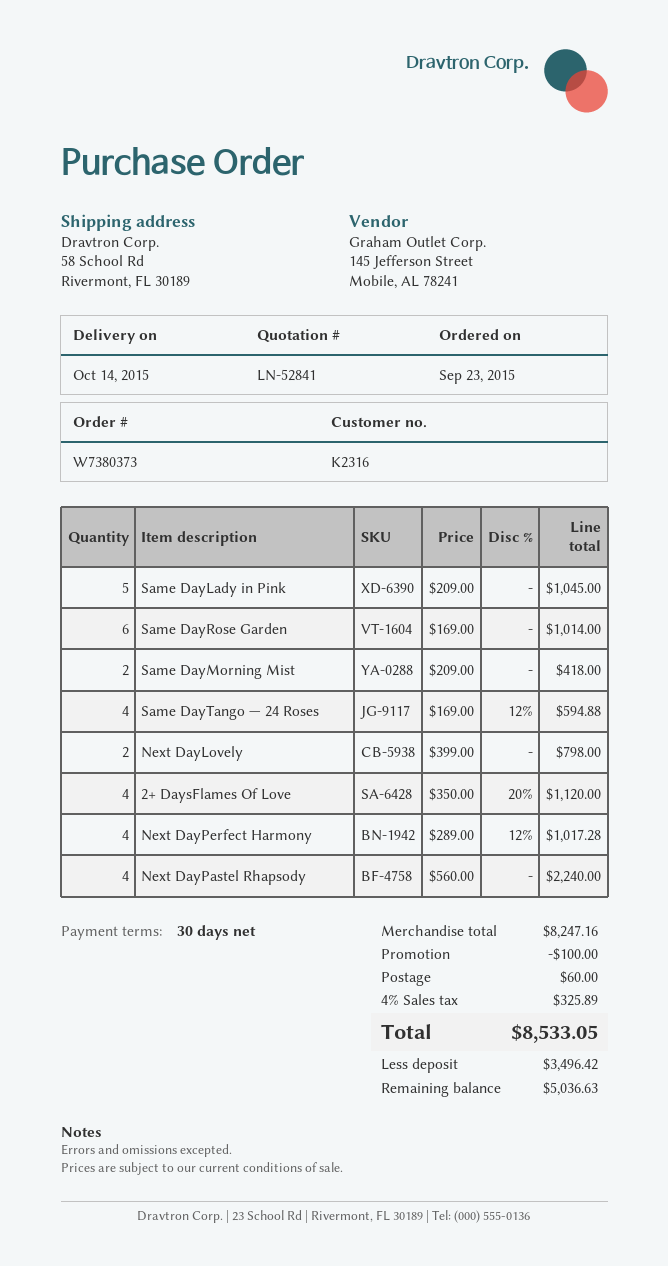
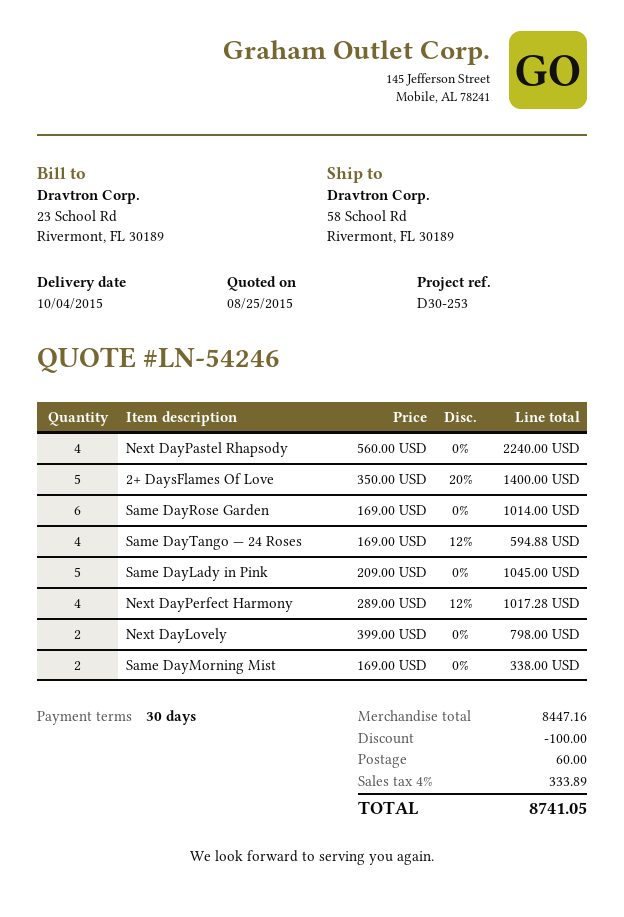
quote number: LN-52841 -> LN-54246
delivery date: 2015-10-14 -> 2015-10-04
Same DayMorning Mist: 2 x 209.00 = 418.00 -> 2 x 169.00 = 338.00
2+ DaysFlames Of Love: 4 x 350.00 - 20% = 1120.00 -> 5 x 350.00 - 20% = 1400.00
subtotal: 8247.16 -> 8447.16
tax: 4% = 325.89 -> 4% = 333.89
total: 8533.05 -> 8741.05

